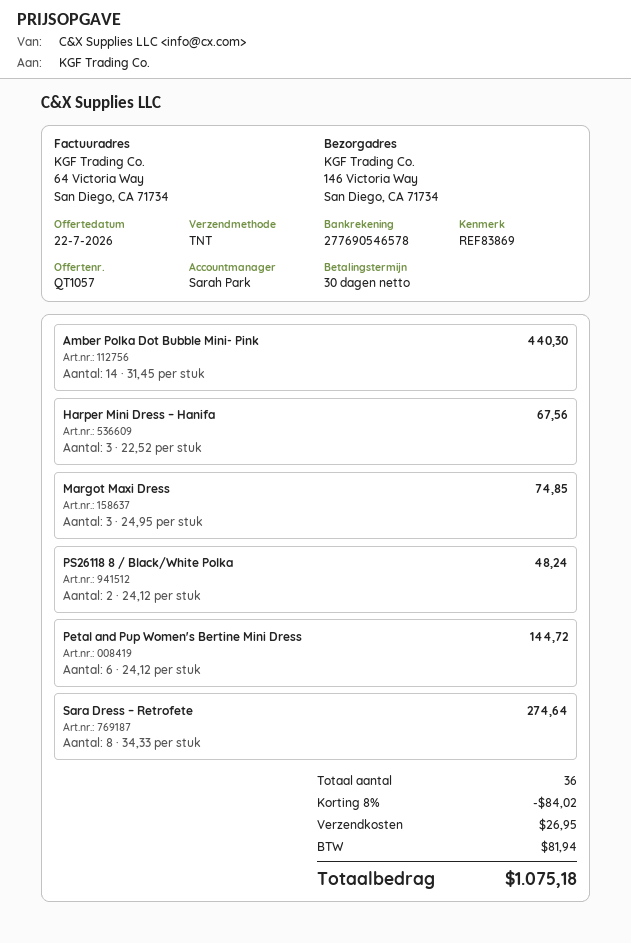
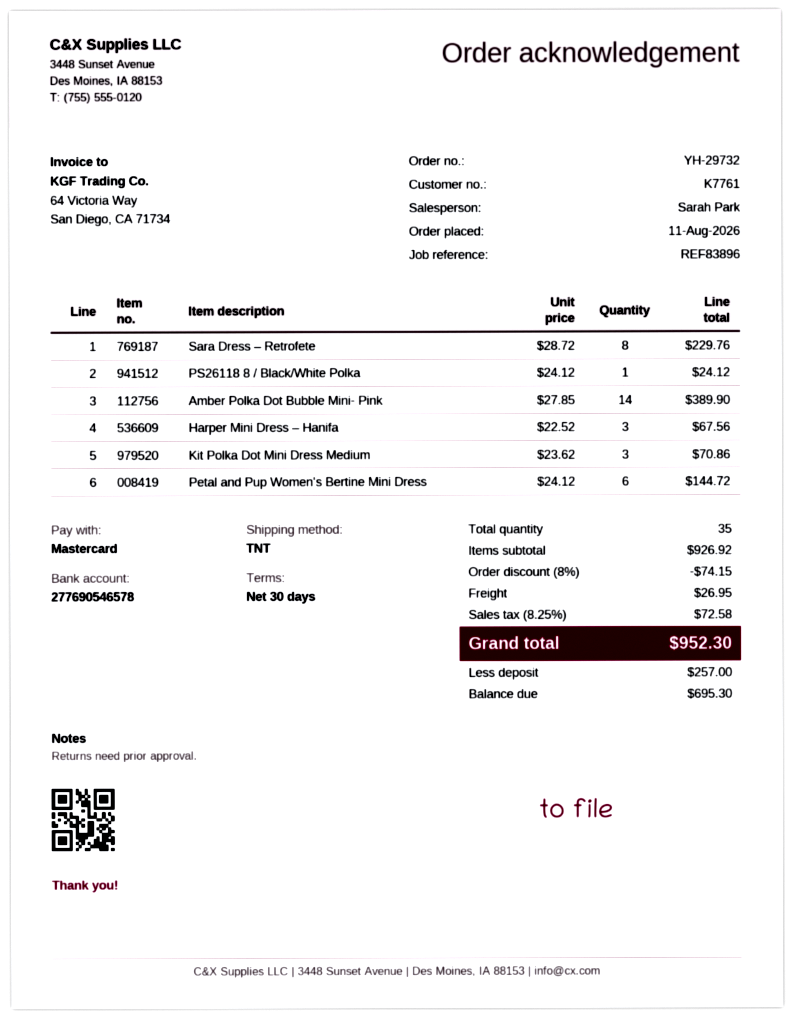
reference: REF83869 -> REF83896
Amber Polka Dot Bubble Mini- Pink: 14 x 31.45 = 440.30 -> 14 x 27.85 = 389.90
Margot Maxi Dress: 3 x 24.95 = 74.85 -> none
PS26118 8 / Black/White Polka: 2 x 24.12 = 48.24 -> 1 x 24.12 = 24.12
Sara Dress – Retrofete: 8 x 34.33 = 274.64 -> 8 x 28.72 = 229.76
Kit Polka Dot Mini Dress Medium: none -> 3 x 23.62 = 70.86
total quantity: 36 -> 35
discount: 8% = 84.02 -> 8% = 74.15
tax: 81.94 -> 72.58
total: 1075.18 -> 952.30

